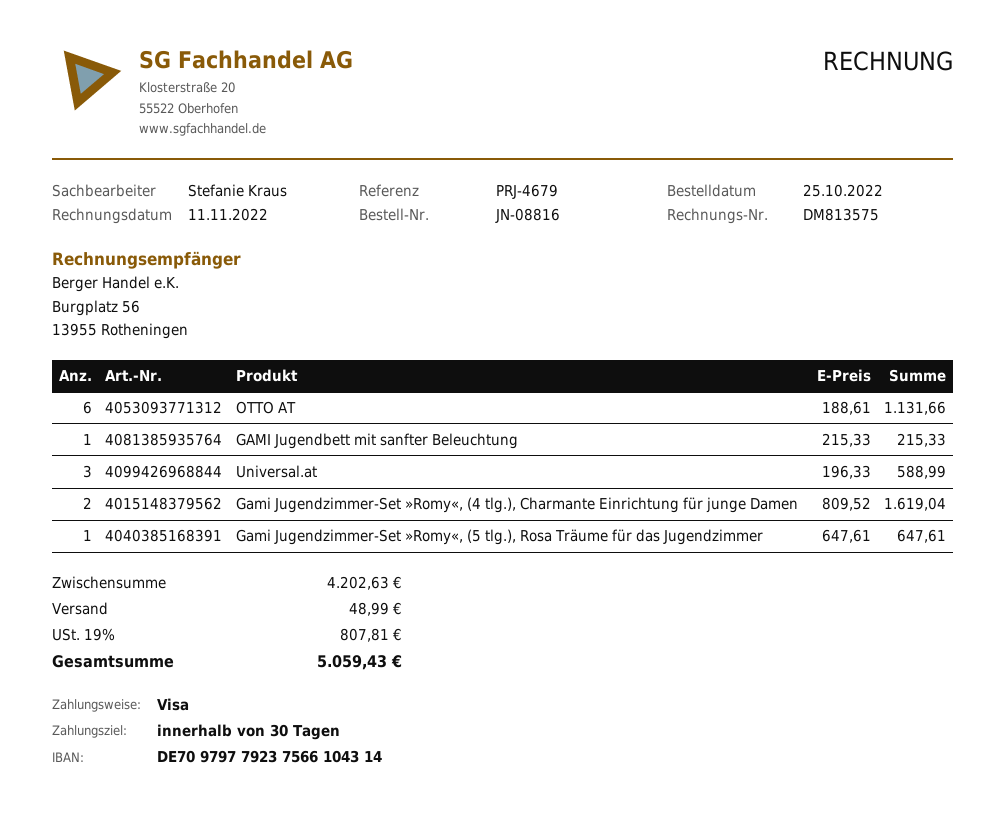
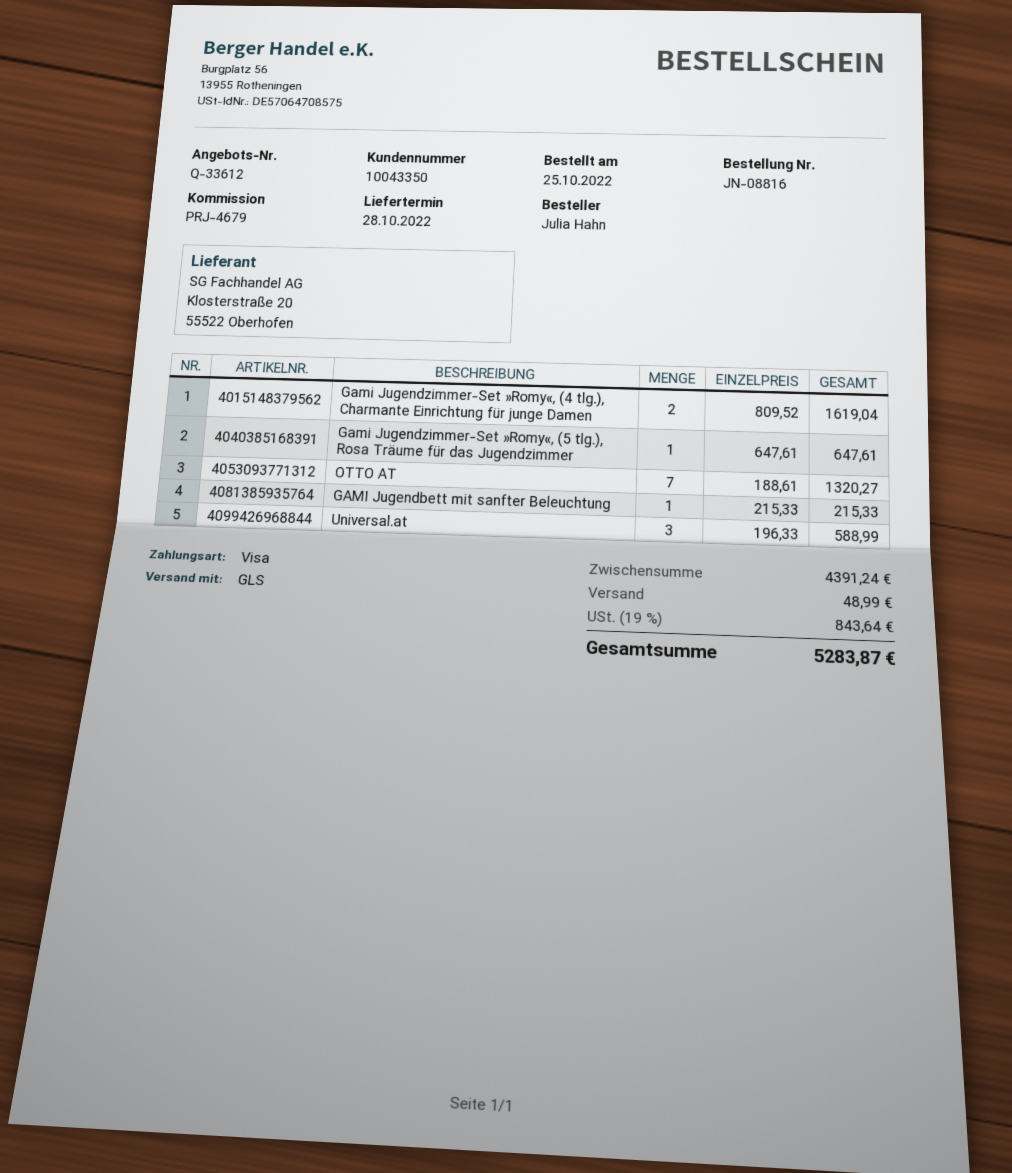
OTTO AT: 6 x 188.61 = 1131.66 -> 7 x 188.61 = 1320.27
subtotal: 4202.63 -> 4391.24
tax: 19% = 807.81 -> 19% = 843.64
total: 5059.43 -> 5283.87

